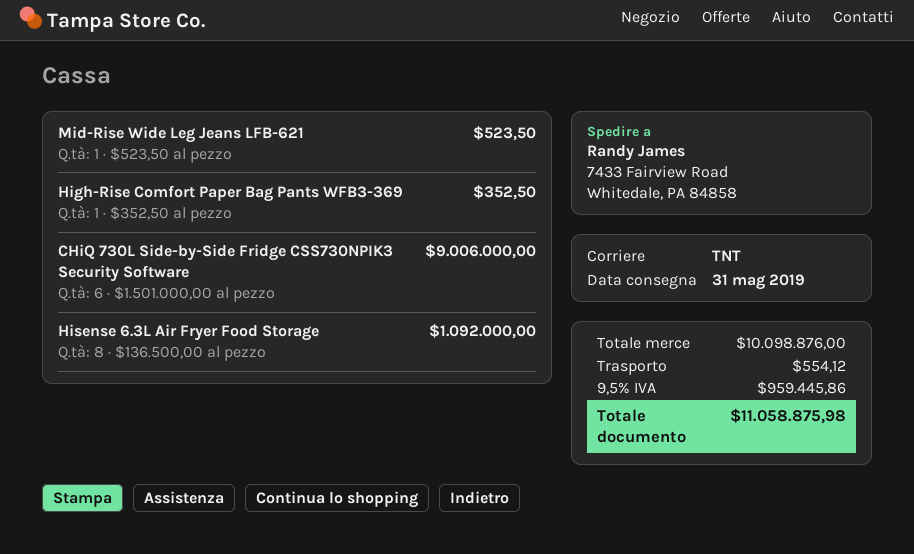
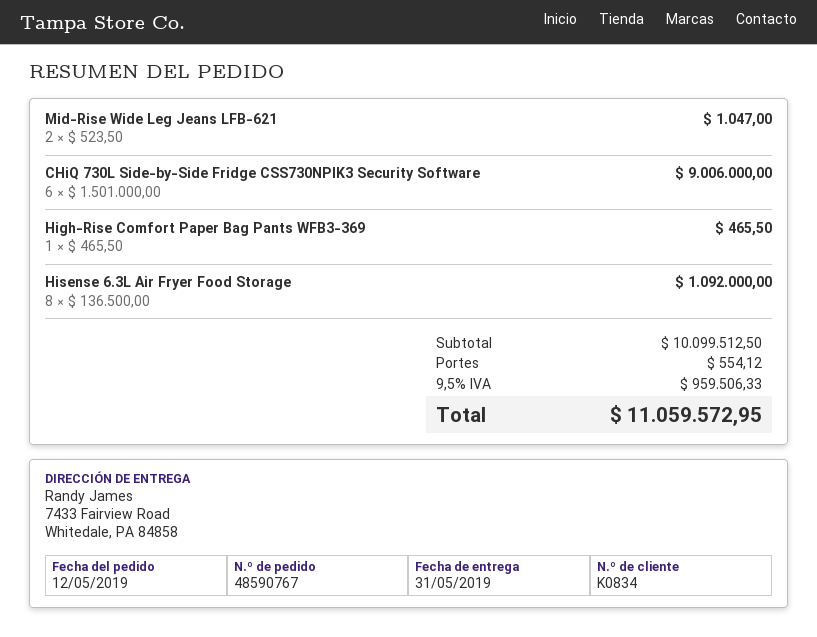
Mid-Rise Wide Leg Jeans LFB-621: 1 x 523.50 = 523.50 -> 2 x 523.50 = 1047.00
High-Rise Comfort Paper Bag Pants WFB3-369: 1 x 352.50 = 352.50 -> 1 x 465.50 = 465.50
subtotal: 10098876.00 -> 10099512.50
tax: 9.5% = 959445.86 -> 9.5% = 959506.33
total: 11058875.98 -> 11059572.95

